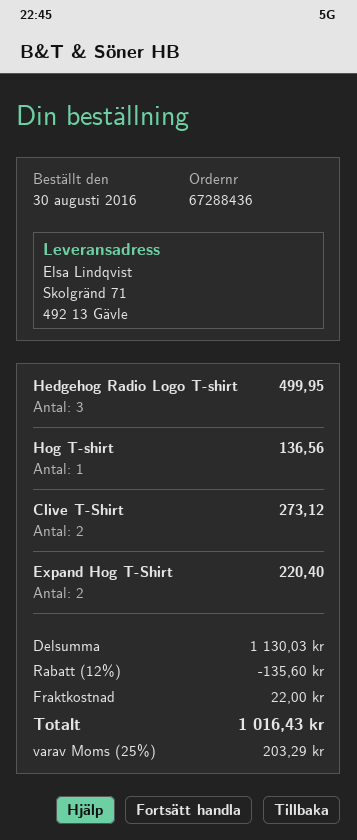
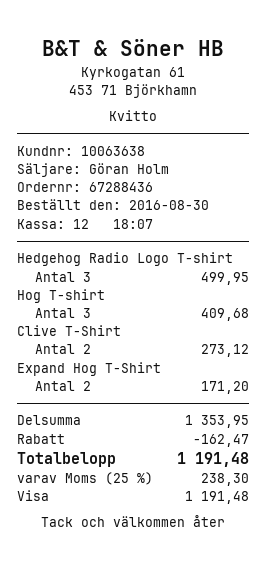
Hog T-shirt: 1 for 136.56 -> 3 for 409.68
Expand Hog T-Shirt: 2 for 220.40 -> 2 for 171.20
subtotal: 1130.03 -> 1353.95
discount: 135.60 -> 162.47
shipping: 22.00 -> none
tax: 25% = 203.29 -> 25% = 238.30
total: 1016.43 -> 1191.48

